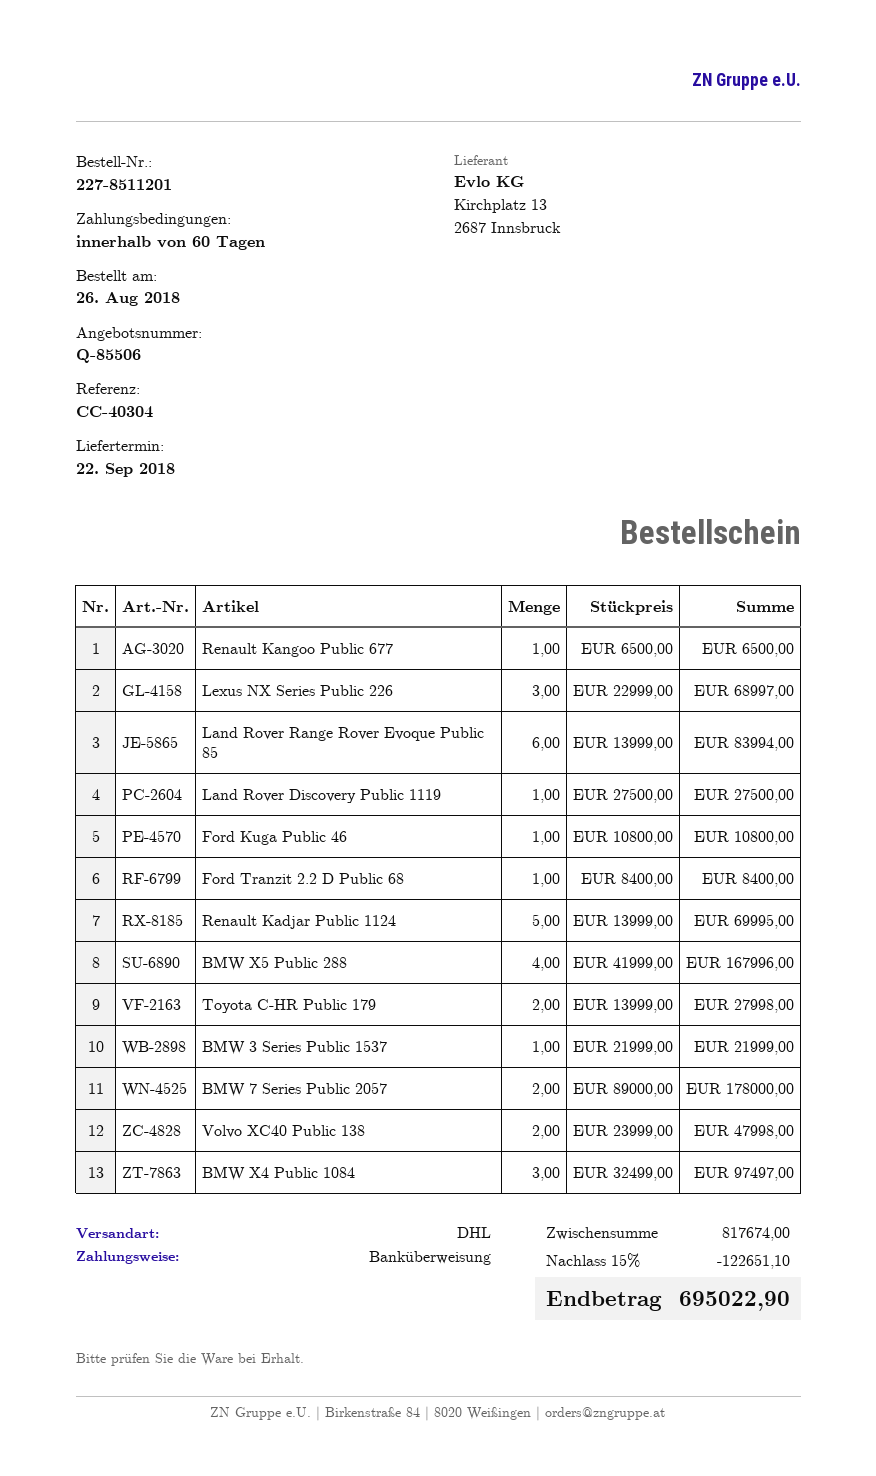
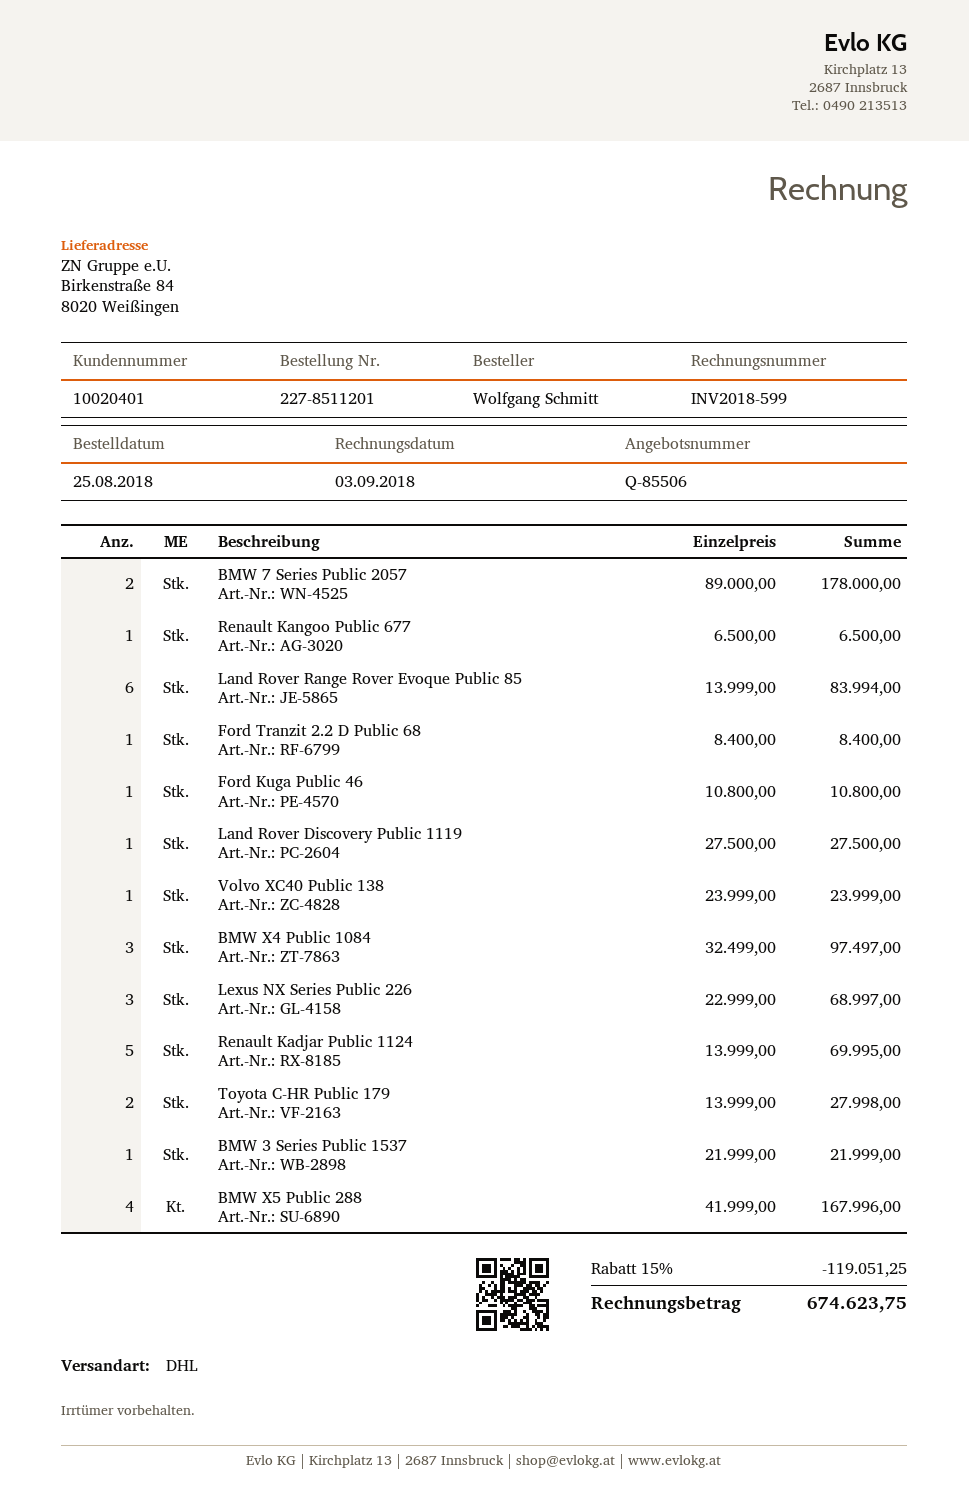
order date: 2018-08-26 -> 2018-08-25
Volvo XC40 Public 138: 2 x 23999.00 = 47998.00 -> 1 x 23999.00 = 23999.00
discount: 15% = 122651.10 -> 15% = 119051.25
total: 695022.90 -> 674623.75

